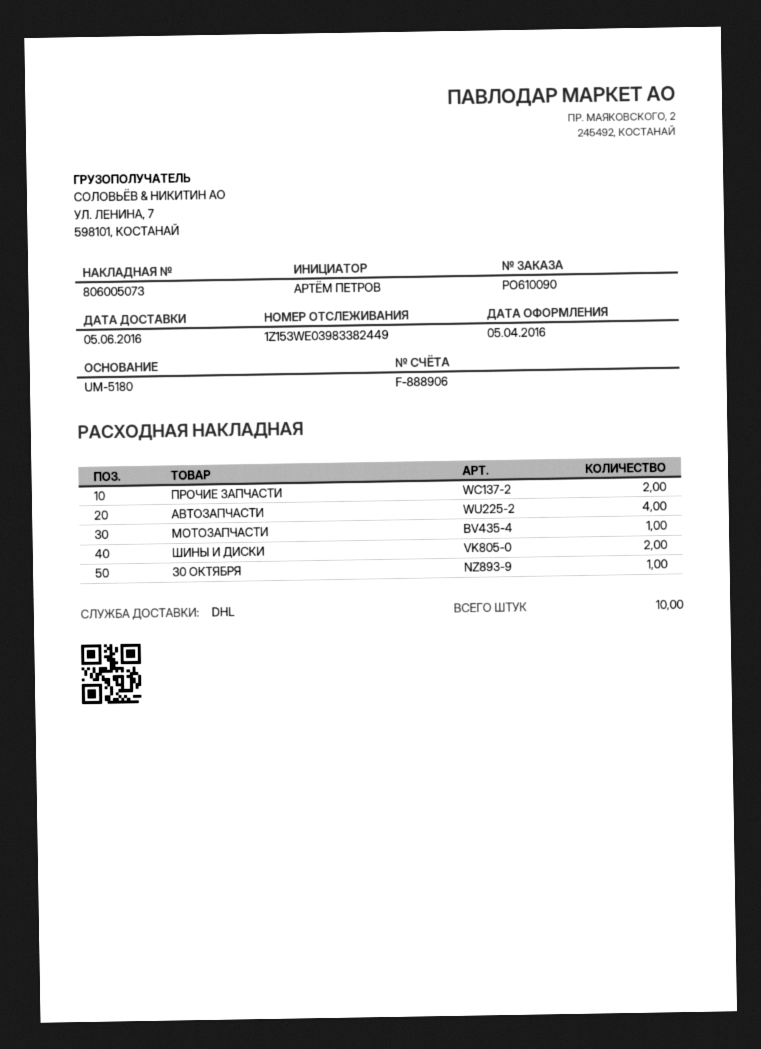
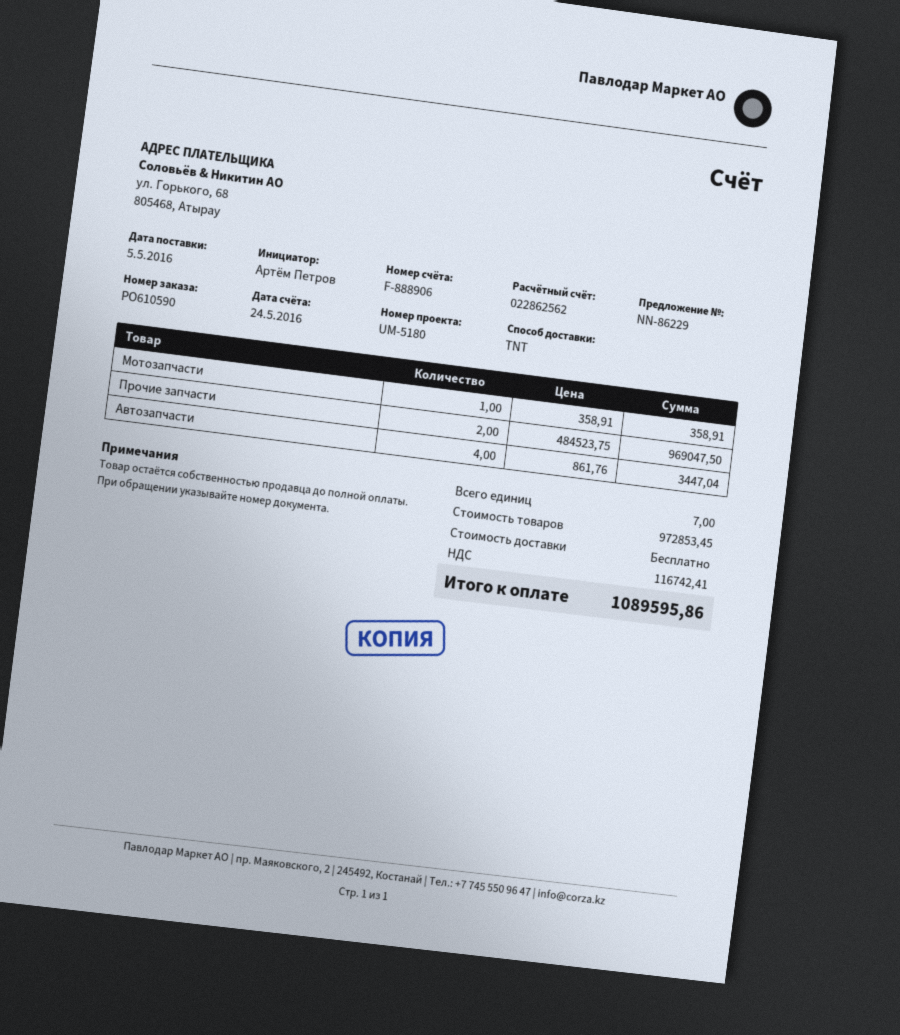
order number: PO610090 -> PO610590
delivery date: 2016-06-05 -> 2016-05-05
shipping method: DHL -> TNT
ШИНЫ И ДИСКИ: 2 -> none
30 ОКТЯБРЯ: 1 -> none
total quantity: 10 -> 7

